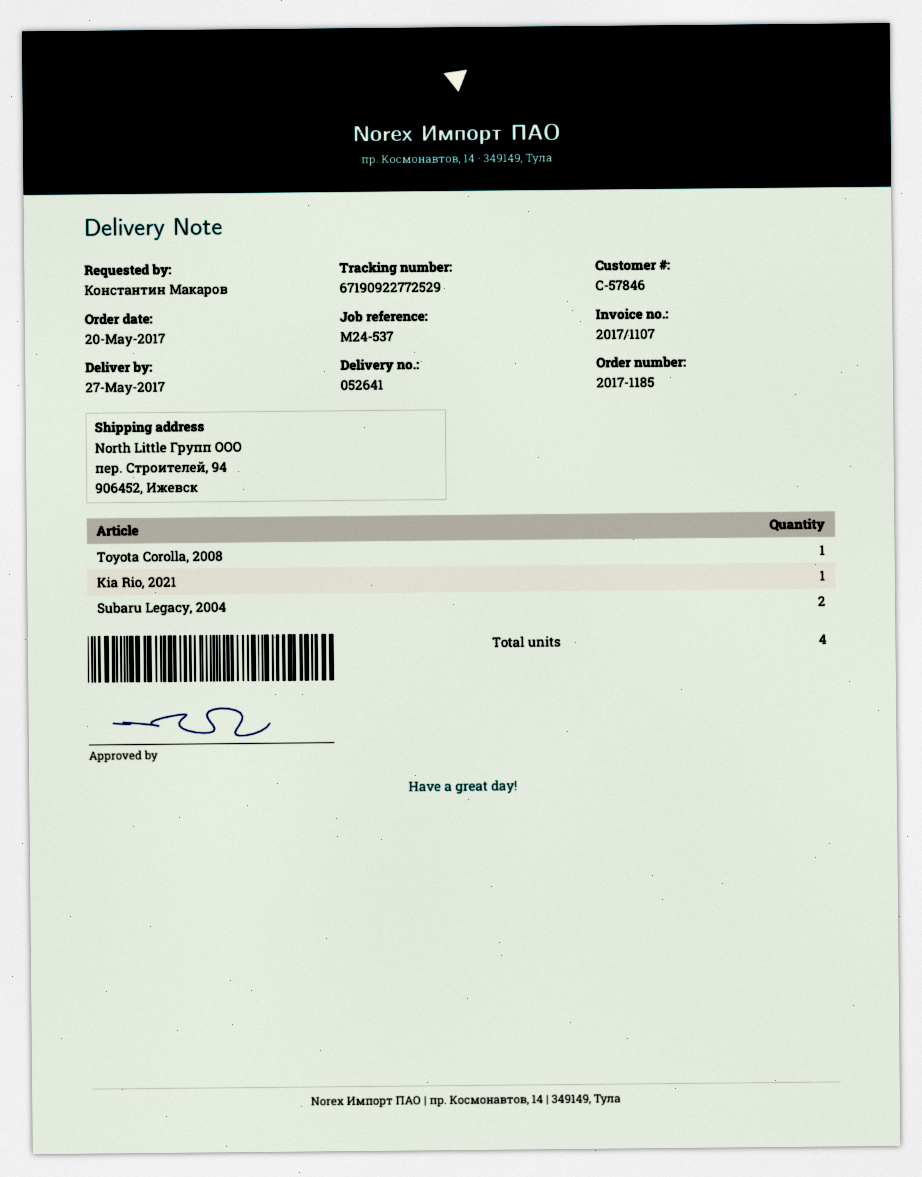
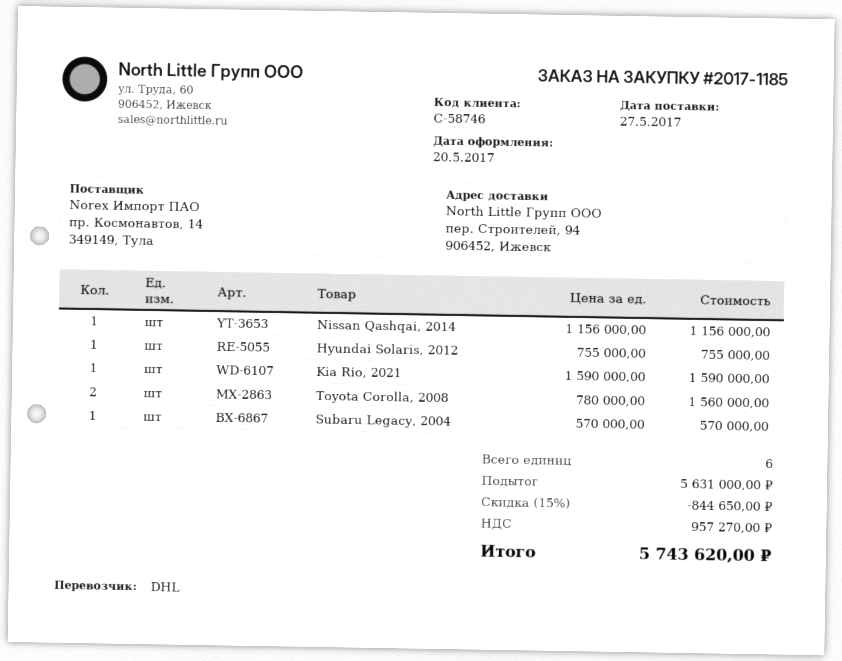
customer number: C-57846 -> C-58746
Toyota Corolla, 2008: 1 -> 2
Subaru Legacy, 2004: 2 -> 1
Nissan Qashqai, 2014: none -> 1
Hyundai Solaris, 2012: none -> 1
total quantity: 4 -> 6

